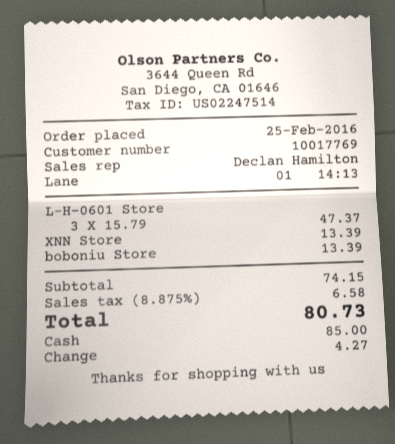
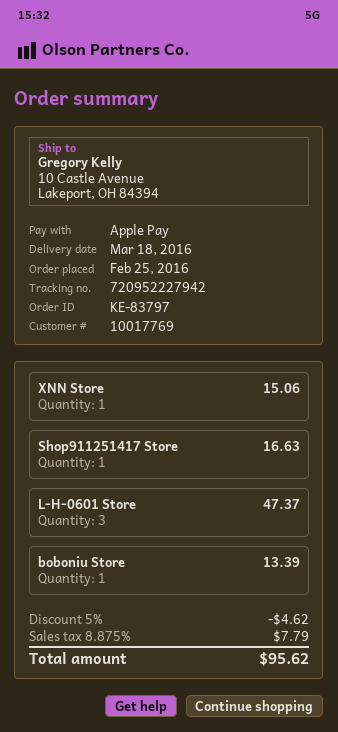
payment method: cash -> Apple Pay
XNN Store: 1 for 13.39 -> 1 for 15.06
Shop911251417 Store: none -> 1 for 16.63
discount: none -> 5% = 4.62
tax: 8.875% = 6.58 -> 8.875% = 7.79
total: 80.73 -> 95.62

